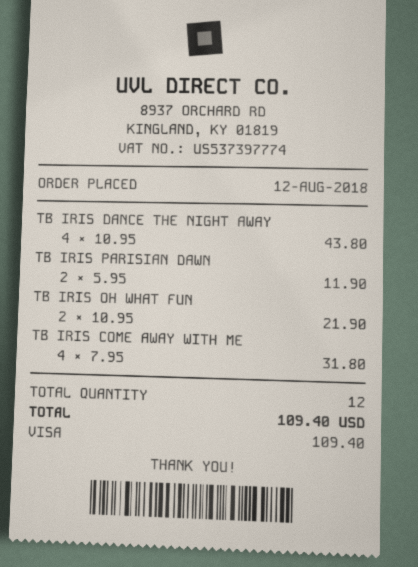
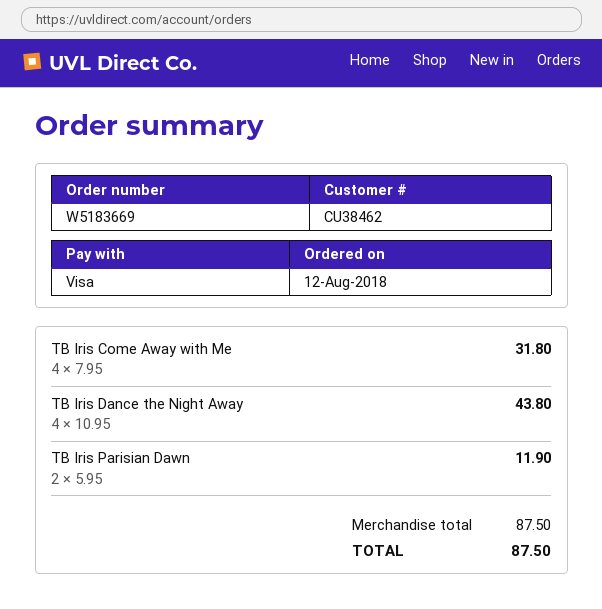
TB IRIS OH WHAT FUN: 2 x 10.95 = 21.90 -> none
total: 109.40 -> 87.50

